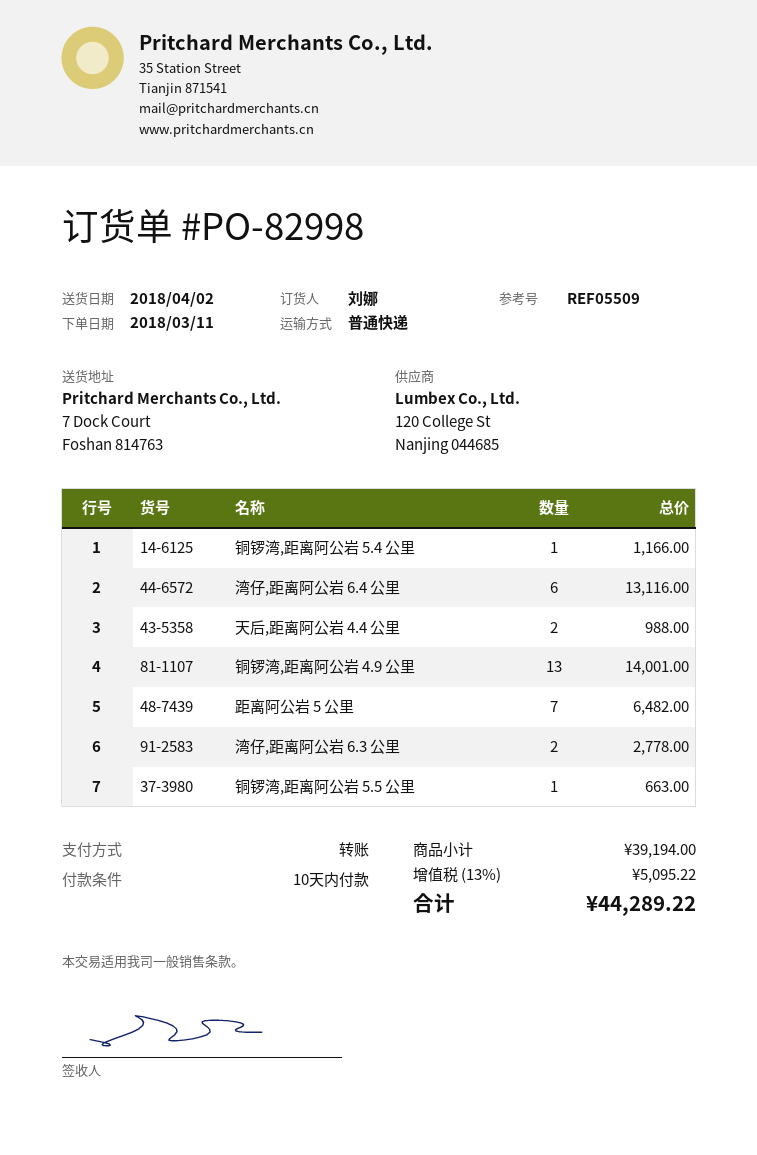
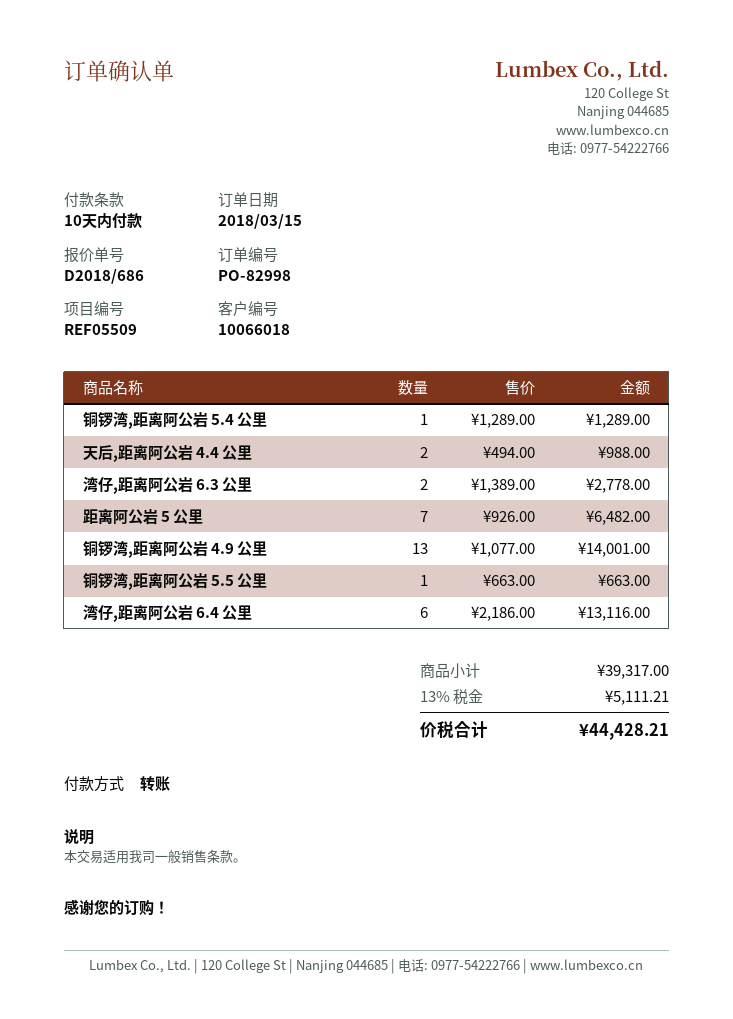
order date: 2018-03-11 -> 2018-03-15
铜锣湾,距离阿公岩 5.4 公里: 1 for 1166.00 -> 1 for 1289.00
subtotal: 39194.00 -> 39317.00
tax: 13% = 5095.22 -> 13% = 5111.21
total: 44289.22 -> 44428.21

